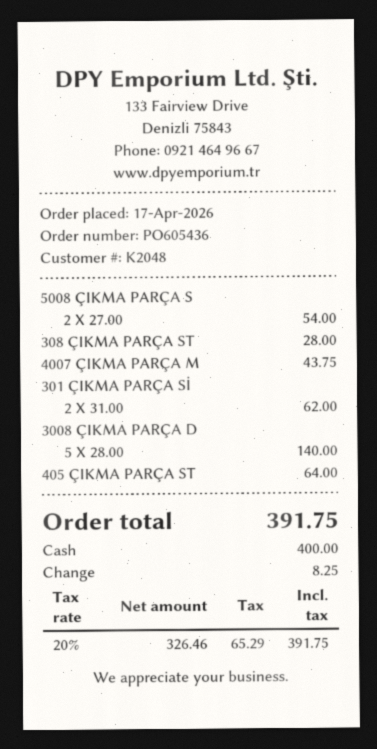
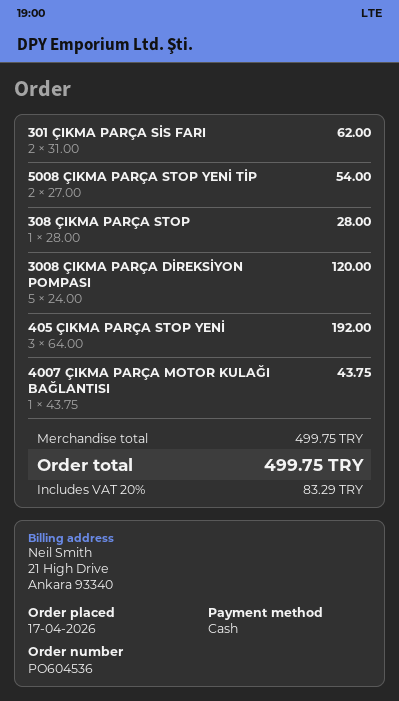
order number: PO605436 -> PO604536
3008 ÇIKMA PARÇA D: 5 x 28.00 = 140.00 -> 5 x 24.00 = 120.00
405 ÇIKMA PARÇA ST: 1 x 64.00 = 64.00 -> 3 x 64.00 = 192.00
tax: 20% = 65.29 -> 20% = 83.29
total: 391.75 -> 499.75

